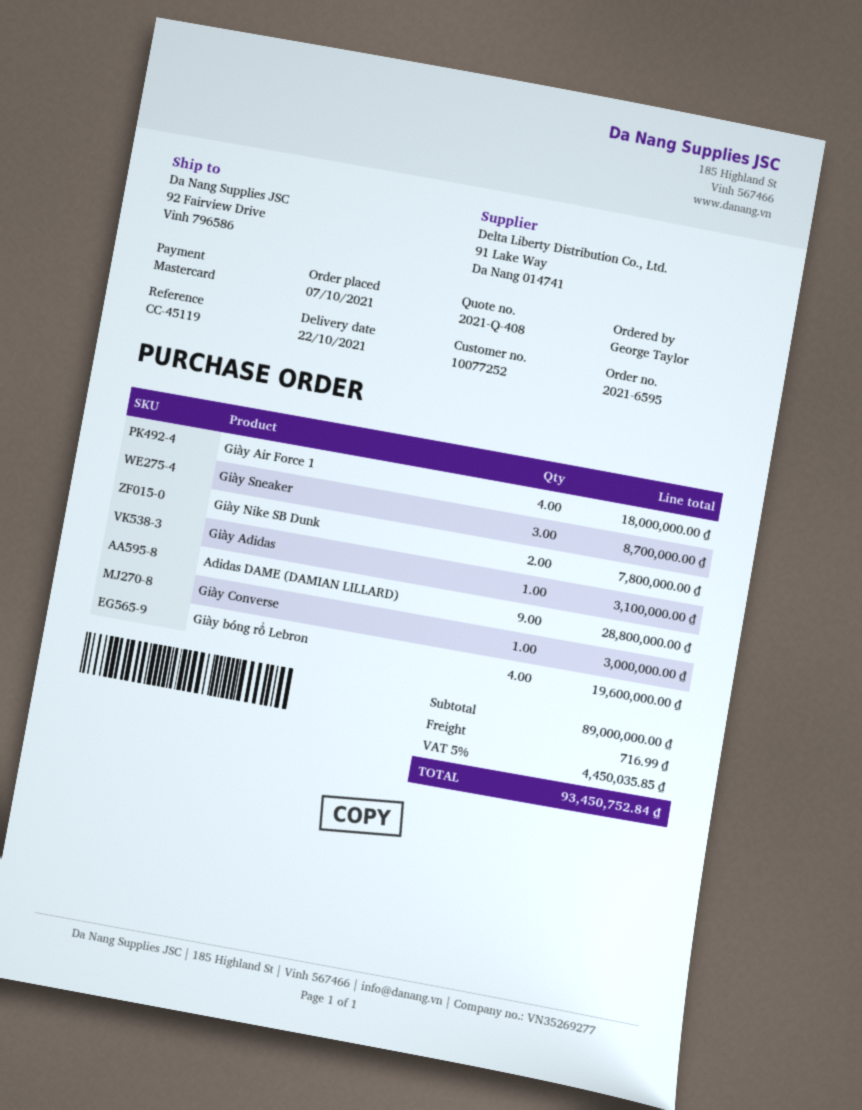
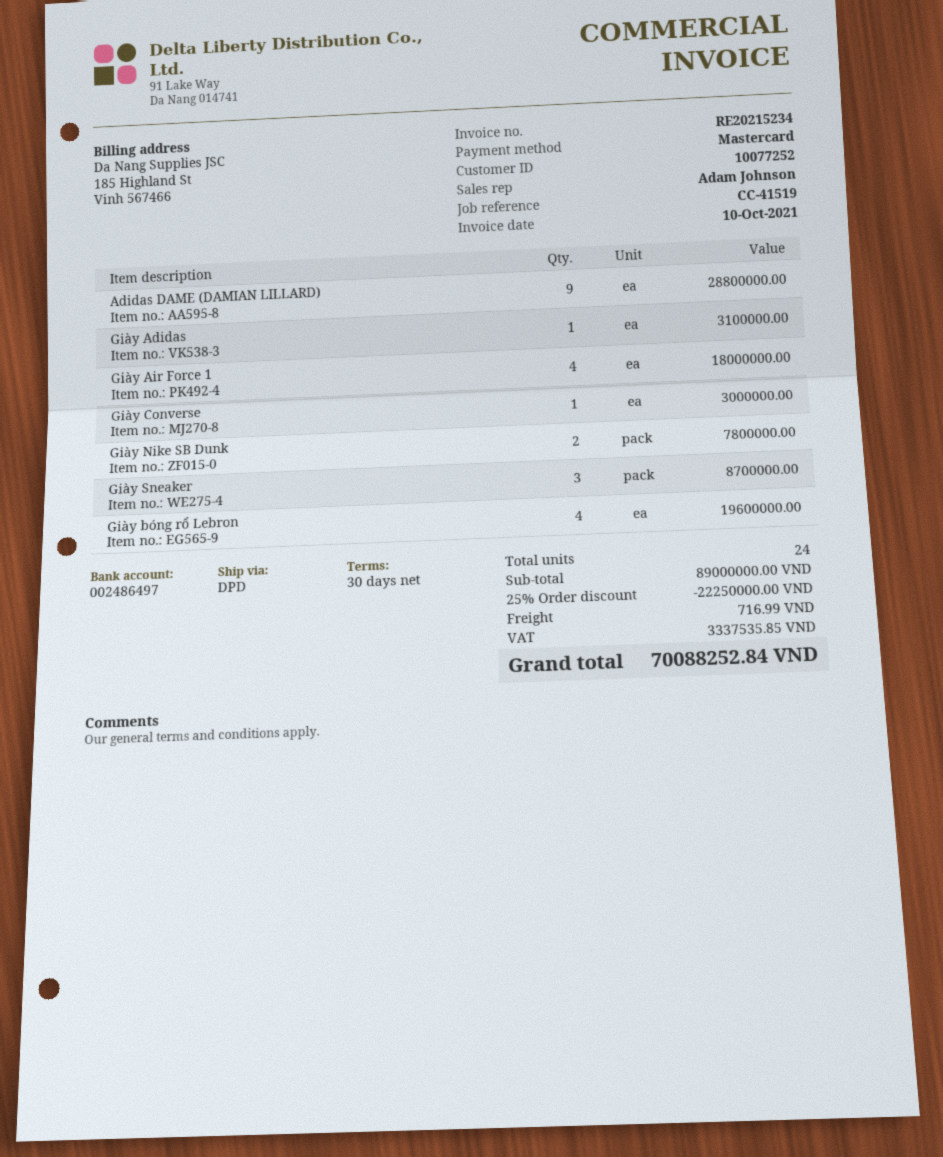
reference: CC-45119 -> CC-41519
discount: none -> 25% = 22250000.00
tax: 4450035.85 -> 3337535.85
total: 93450752.84 -> 70088252.84

